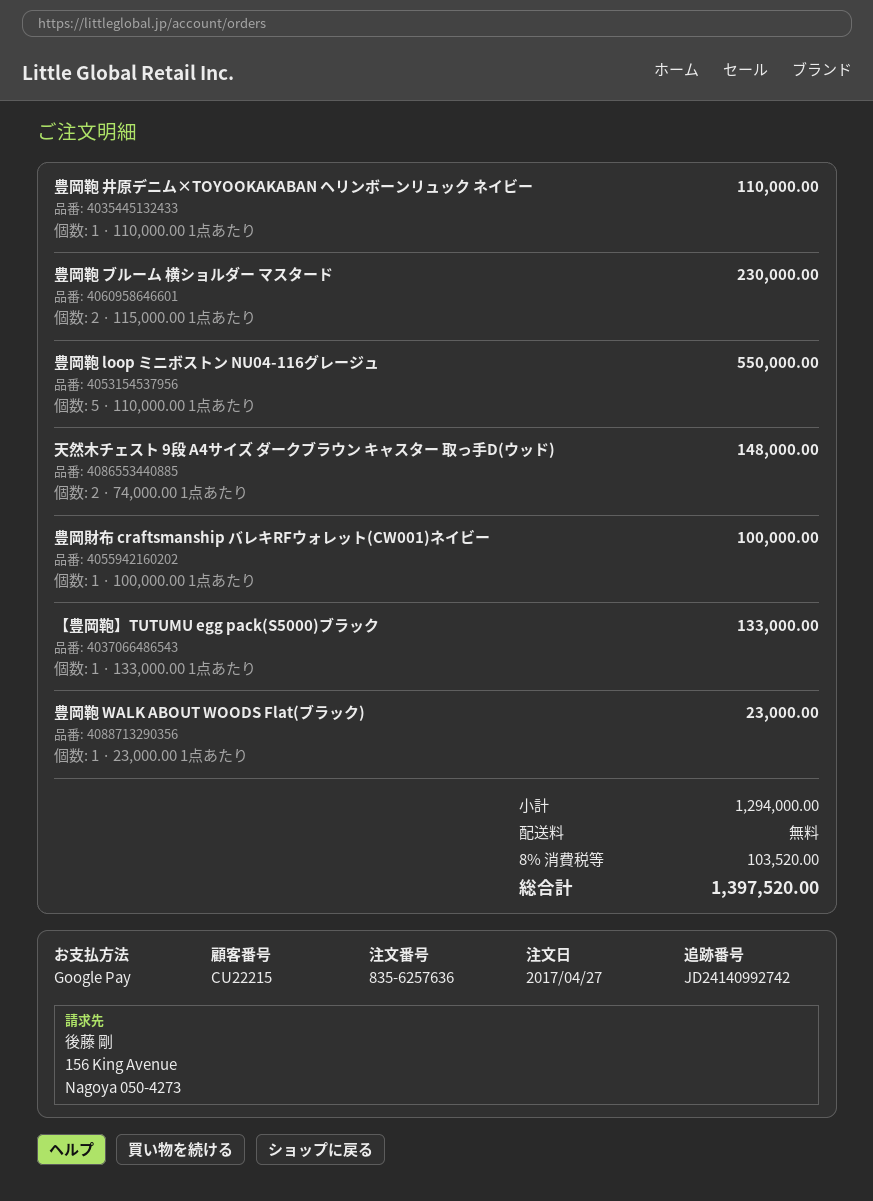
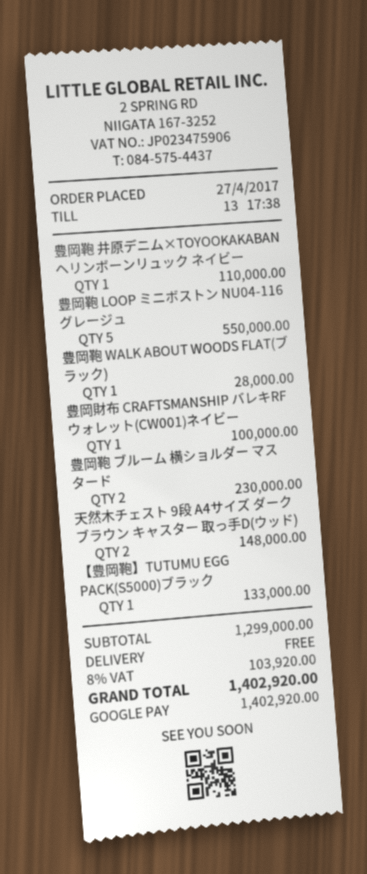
豊岡鞄 WALK ABOUT WOODS Flat(ブラック): 1 for 23000.00 -> 1 for 28000.00
subtotal: 1294000.00 -> 1299000.00
tax: 8% = 103520.00 -> 8% = 103920.00
total: 1397520.00 -> 1402920.00

